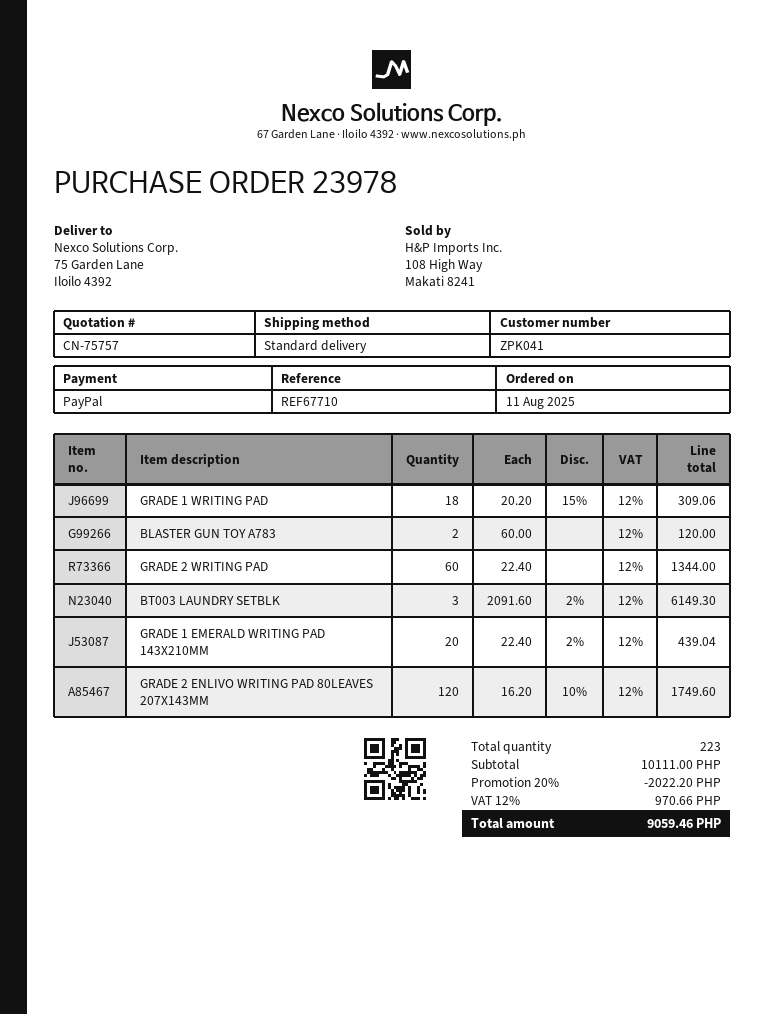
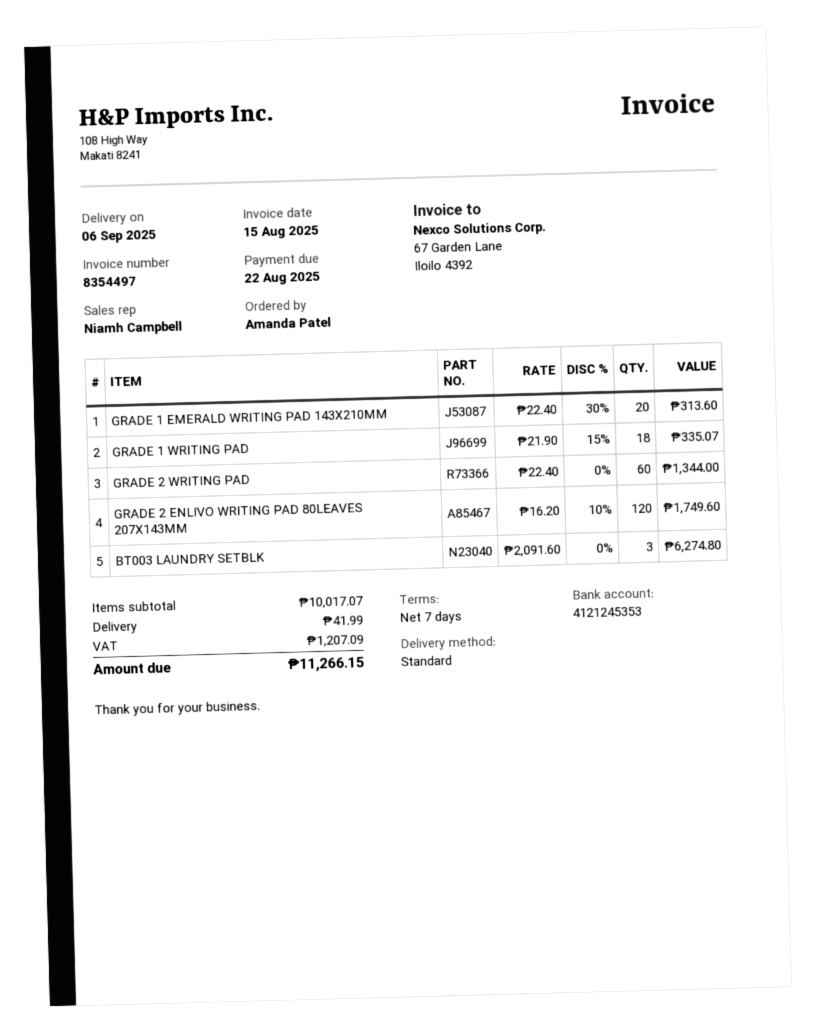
GRADE 1 WRITING PAD: 18 x 20.20 - 15% = 309.06 -> 18 x 21.90 - 15% = 335.07
BLASTER GUN TOY A783: 2 x 60.00 = 120.00 -> none
BT003 LAUNDRY SETBLK: 3 x 2091.60 - 2% = 6149.30 -> 3 x 2091.60 = 6274.80
GRADE 1 EMERALD WRITING PAD 143X210MM: 20 x 22.40 - 2% = 439.04 -> 20 x 22.40 - 30% = 313.60
subtotal: 10111.00 -> 10017.07
discount: 20% = 2022.20 -> none
shipping: none -> 41.99
tax: 970.66 -> 1207.09
total: 9059.46 -> 11266.15

